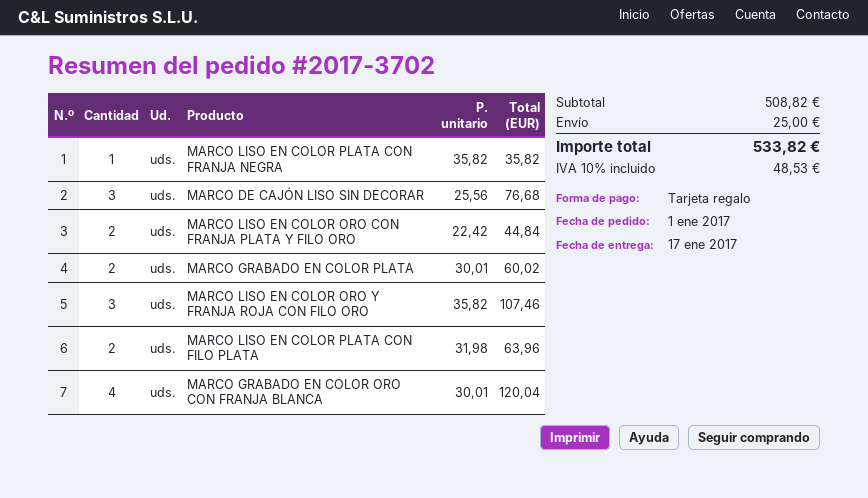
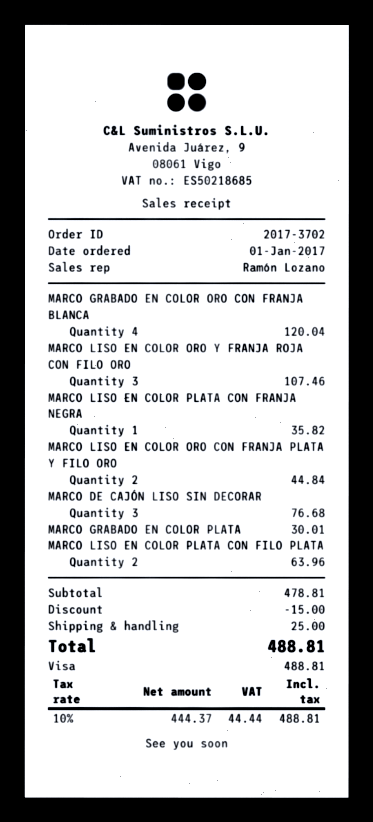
payment method: gift card -> Visa
MARCO GRABADO EN COLOR PLATA: 2 for 60.02 -> 1 for 30.01
subtotal: 508.82 -> 478.81
discount: none -> 15.00
tax: 10% = 48.53 -> 10% = 44.44
total: 533.82 -> 488.81

